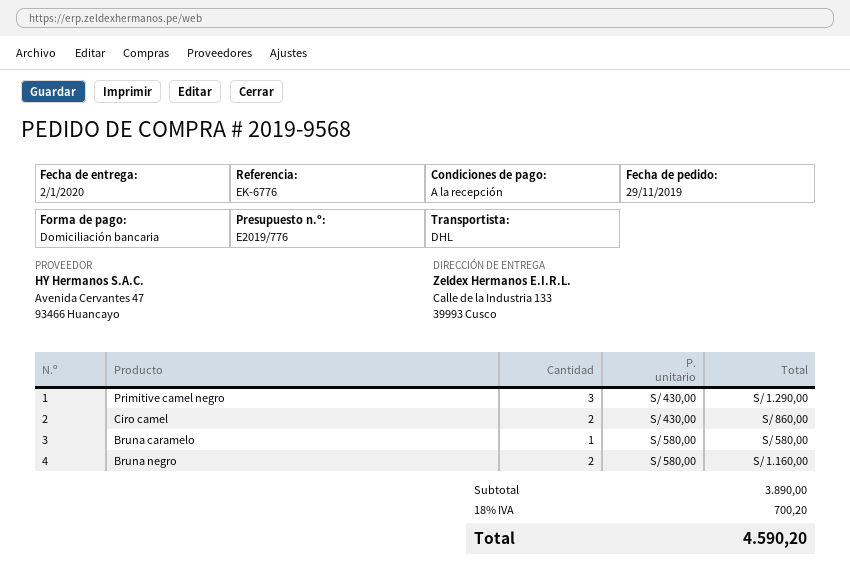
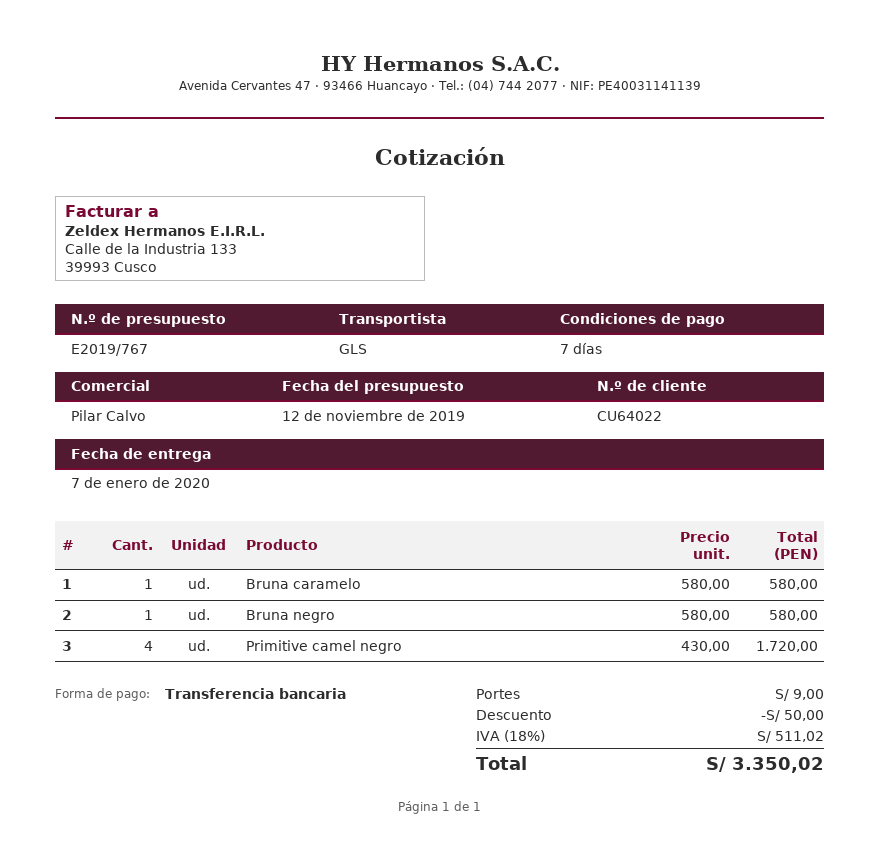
quote number: E2019/776 -> E2019/767
delivery date: 2020-01-02 -> 2020-01-07
payment terms: on receipt -> 7 days
payment method: direct debit -> bank transfer
shipping method: DHL -> GLS
Primitive camel negro: 3 x 430.00 = 1290.00 -> 4 x 430.00 = 1720.00
Ciro camel: 2 x 430.00 = 860.00 -> none
Bruna negro: 2 x 580.00 = 1160.00 -> 1 x 580.00 = 580.00
discount: none -> 50.00
shipping: none -> 9.00
tax: 18% = 700.20 -> 18% = 511.02
total: 4590.20 -> 3350.02

